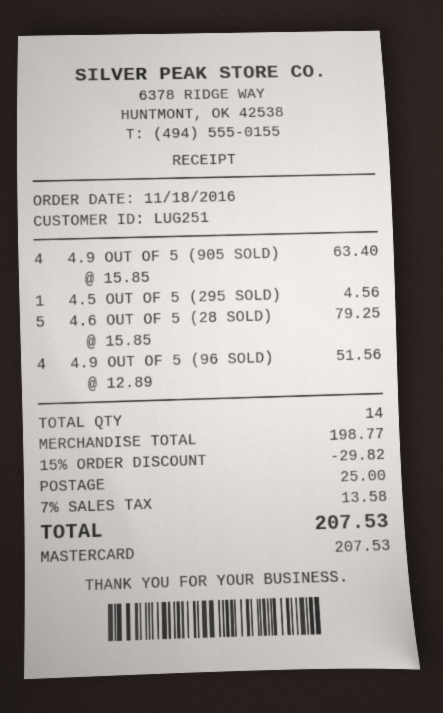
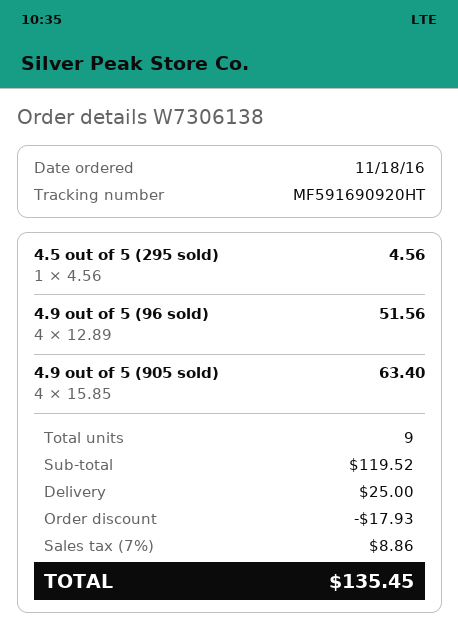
4.6 OUT OF 5 (28 SOLD): 5 x 15.85 = 79.25 -> none
total quantity: 14 -> 9
subtotal: 198.77 -> 119.52
discount: 29.82 -> 17.93
tax: 7% = 13.58 -> 7% = 8.86
total: 207.53 -> 135.45

